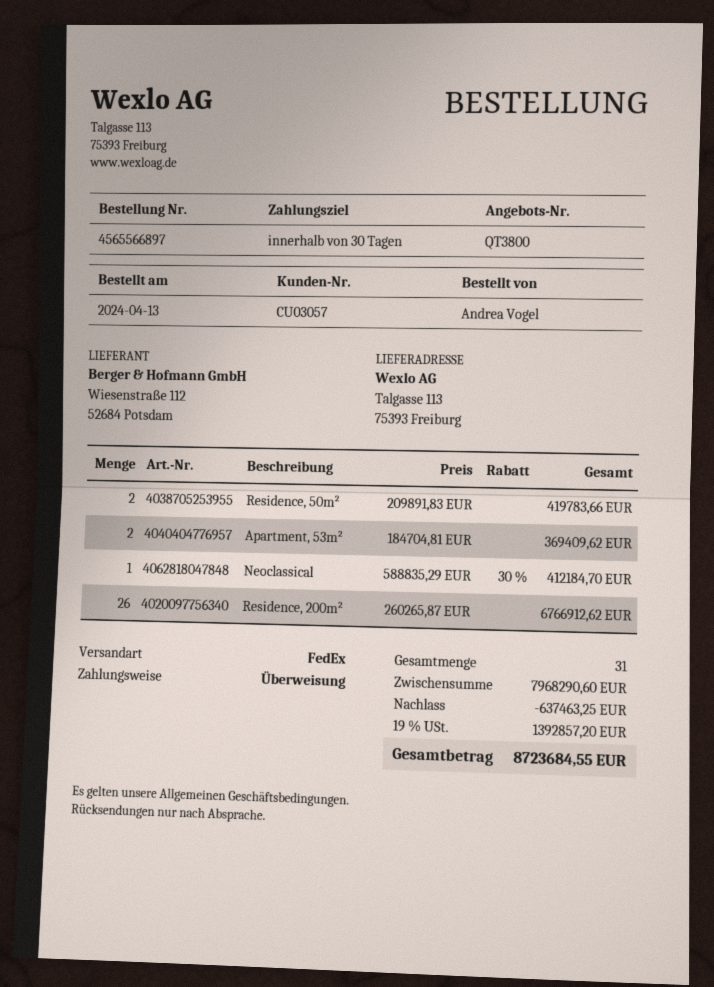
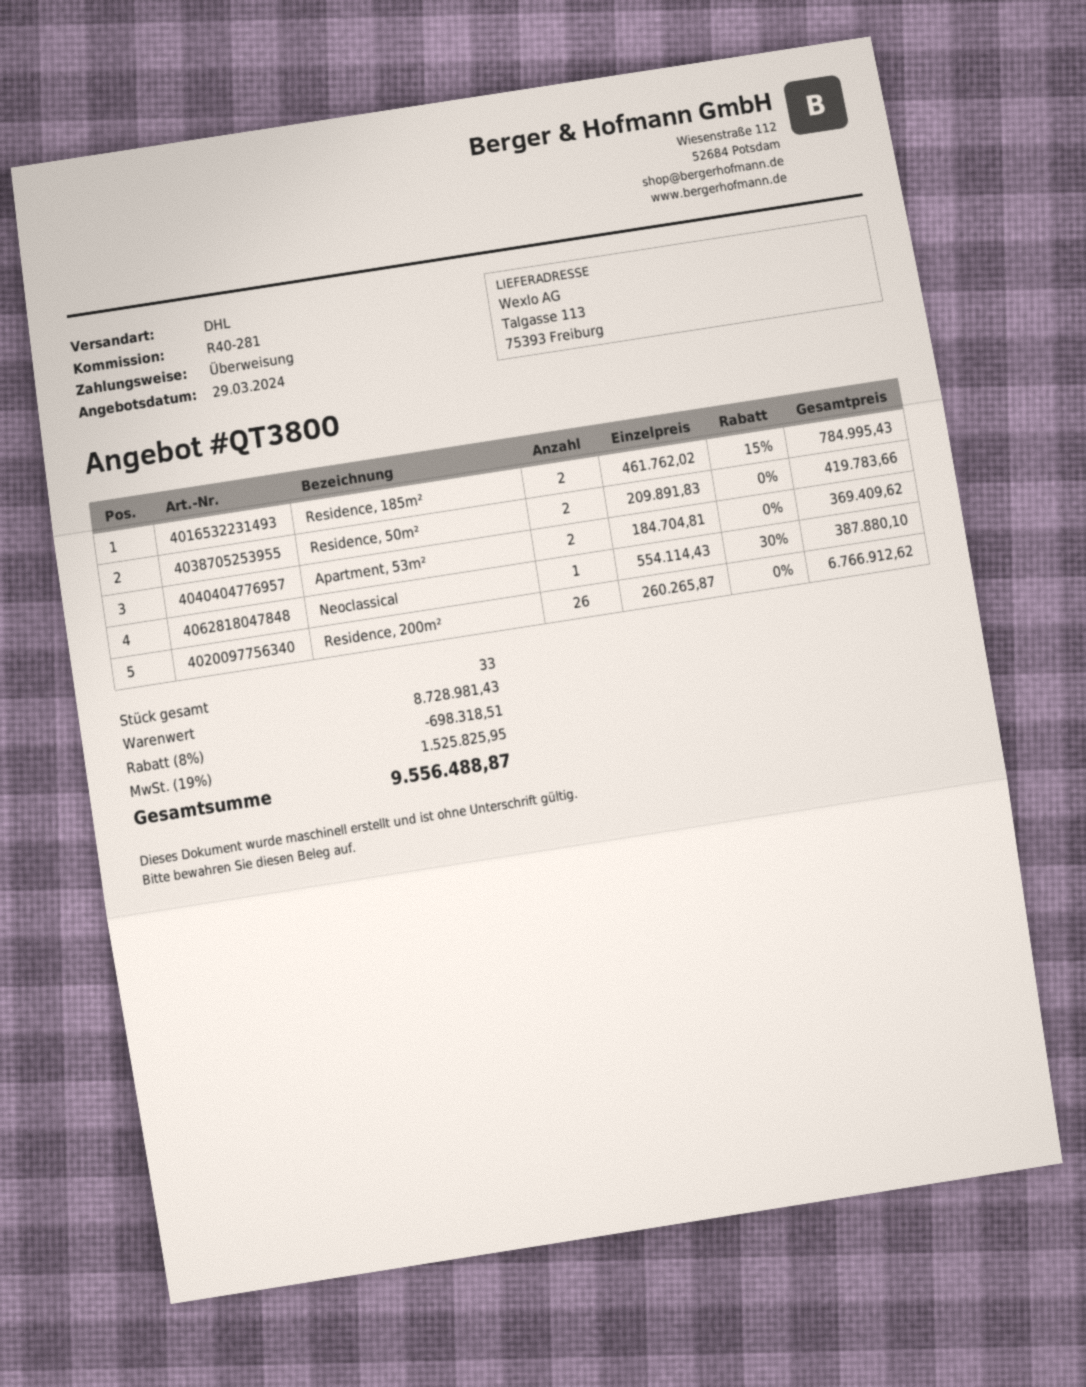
shipping method: FedEx -> DHL
Neoclassical: 1 x 588835.29 - 30% = 412184.70 -> 1 x 554114.43 - 30% = 387880.10
Residence, 185m²: none -> 2 x 461762.02 - 15% = 784995.43
total quantity: 31 -> 33
subtotal: 7968290.60 -> 8728981.43
discount: 637463.25 -> 698318.51
tax: 19% = 1392857.20 -> 19% = 1525825.95
total: 8723684.55 -> 9556488.87

